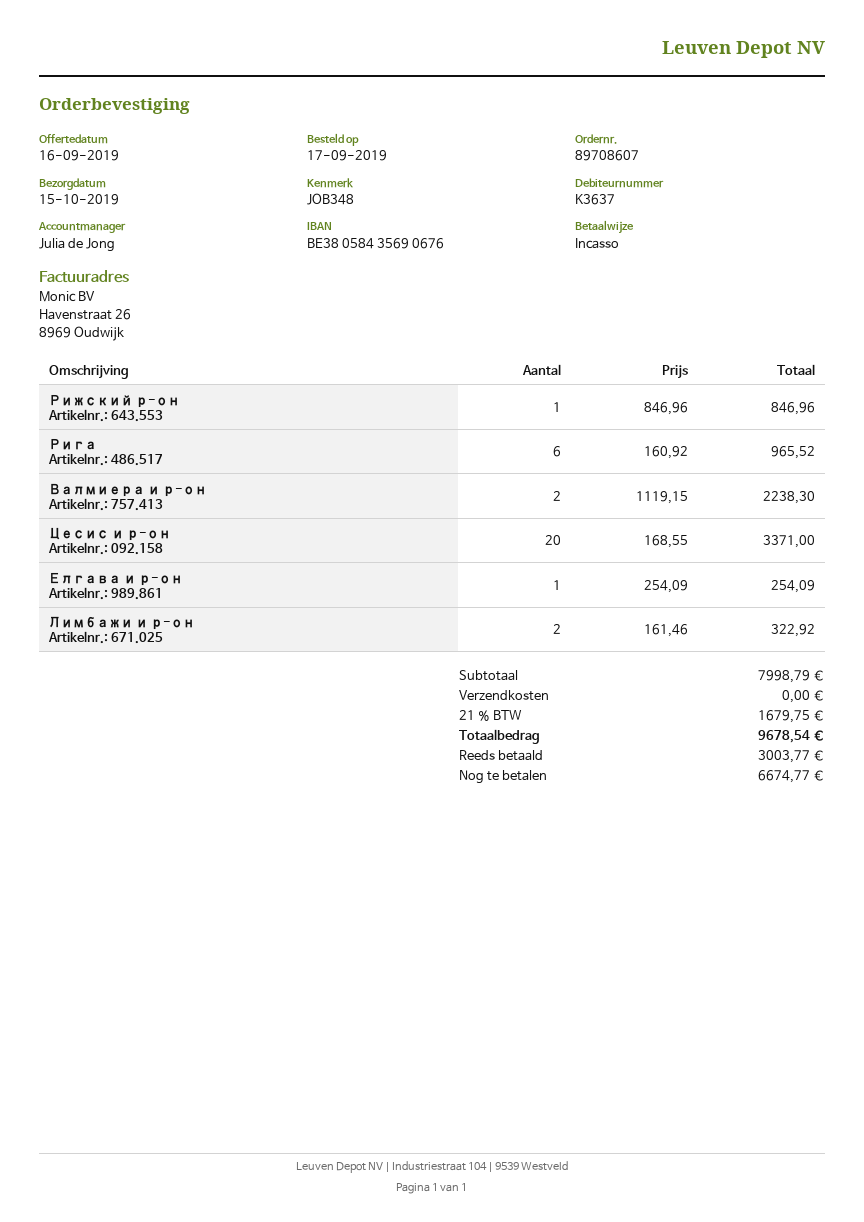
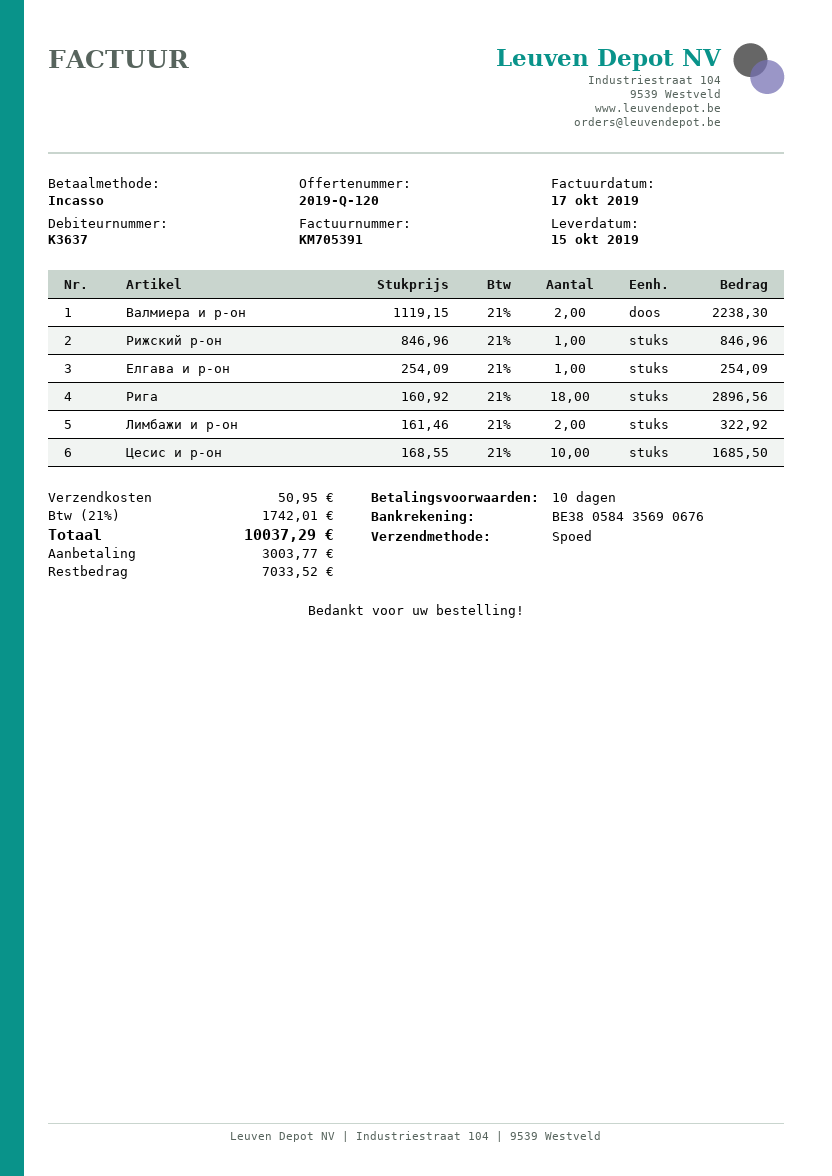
Рига: 6 x 160.92 = 965.52 -> 18 x 160.92 = 2896.56
Цесис и р-он: 20 x 168.55 = 3371.00 -> 10 x 168.55 = 1685.50
shipping: 0.00 -> 50.95
tax: 21% = 1679.75 -> 21% = 1742.01
total: 9678.54 -> 10037.29
balance: 6674.77 -> 7033.52

